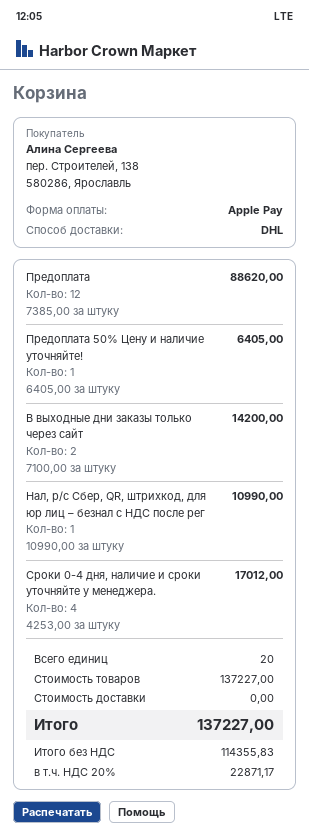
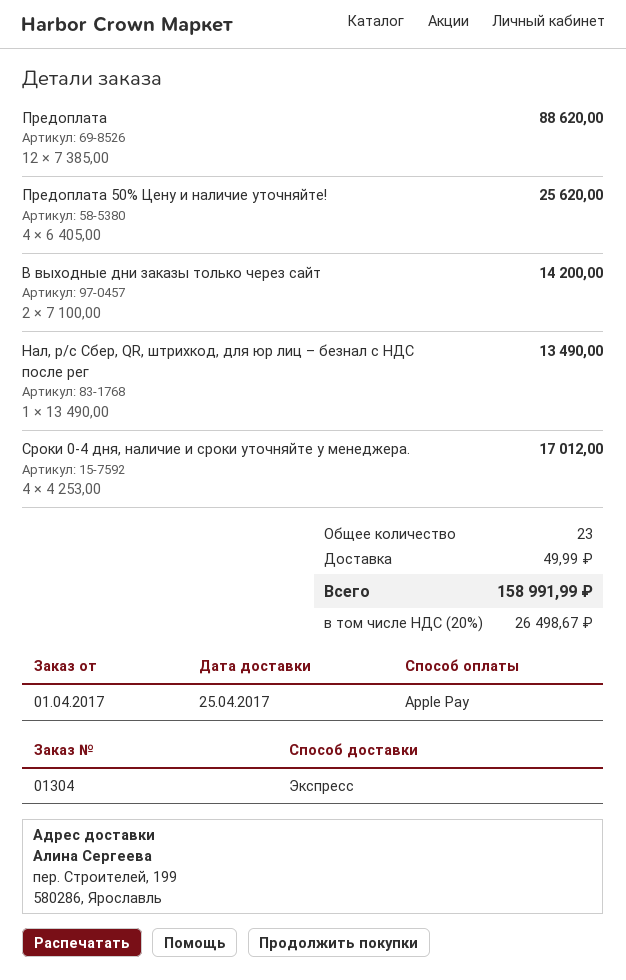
shipping method: DHL -> express
Предоплата 50% Цену и наличие уточняйте!: 1 x 6405.00 = 6405.00 -> 4 x 6405.00 = 25620.00
Нал, р/с Сбер, QR, штрихкод, для юр лиц – безнал с НДС после рег: 1 x 10990.00 = 10990.00 -> 1 x 13490.00 = 13490.00
total quantity: 20 -> 23
shipping: 0.00 -> 49.99
tax: 20% = 22871.17 -> 20% = 26498.67
total: 137227.00 -> 158991.99

